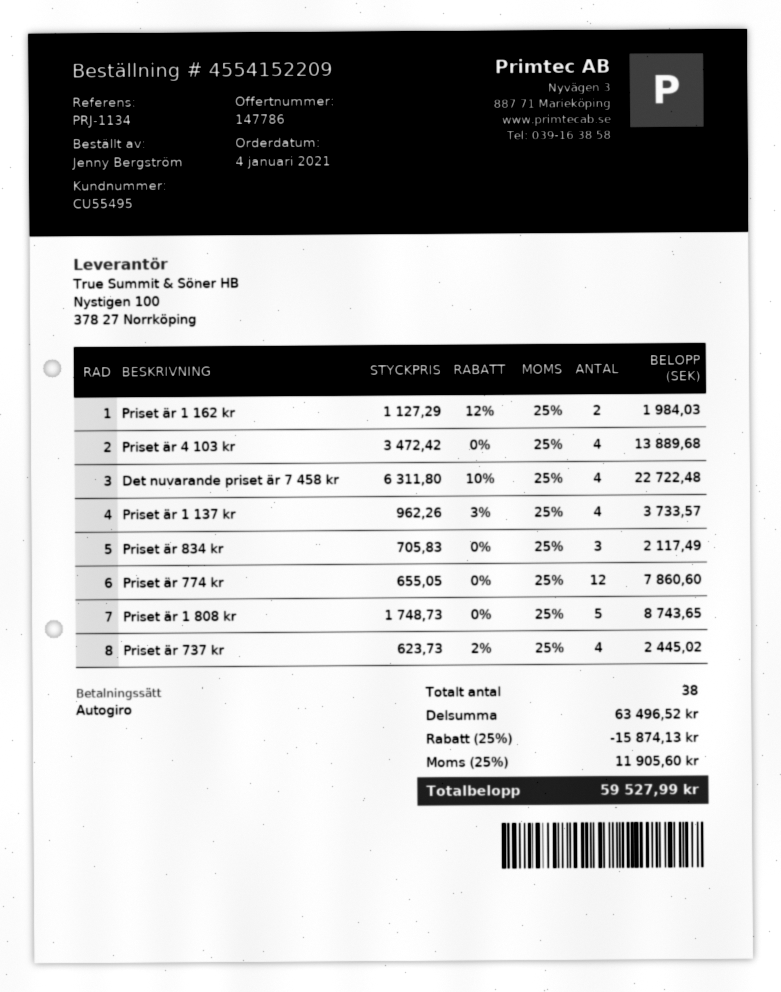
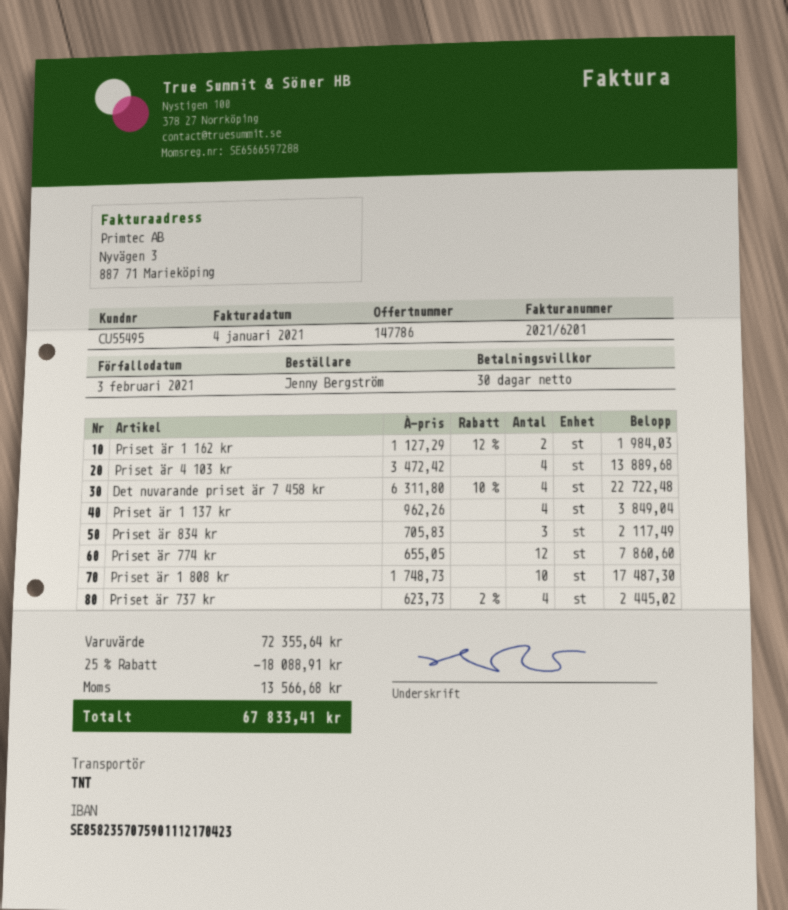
Priset är 1 137 kr: 4 x 962.26 - 3% = 3733.57 -> 4 x 962.26 = 3849.04
Priset är 1 808 kr: 5 x 1748.73 = 8743.65 -> 10 x 1748.73 = 17487.30
subtotal: 63496.52 -> 72355.64
discount: 25% = 15874.13 -> 25% = 18088.91
tax: 11905.60 -> 13566.68
total: 59527.99 -> 67833.41

